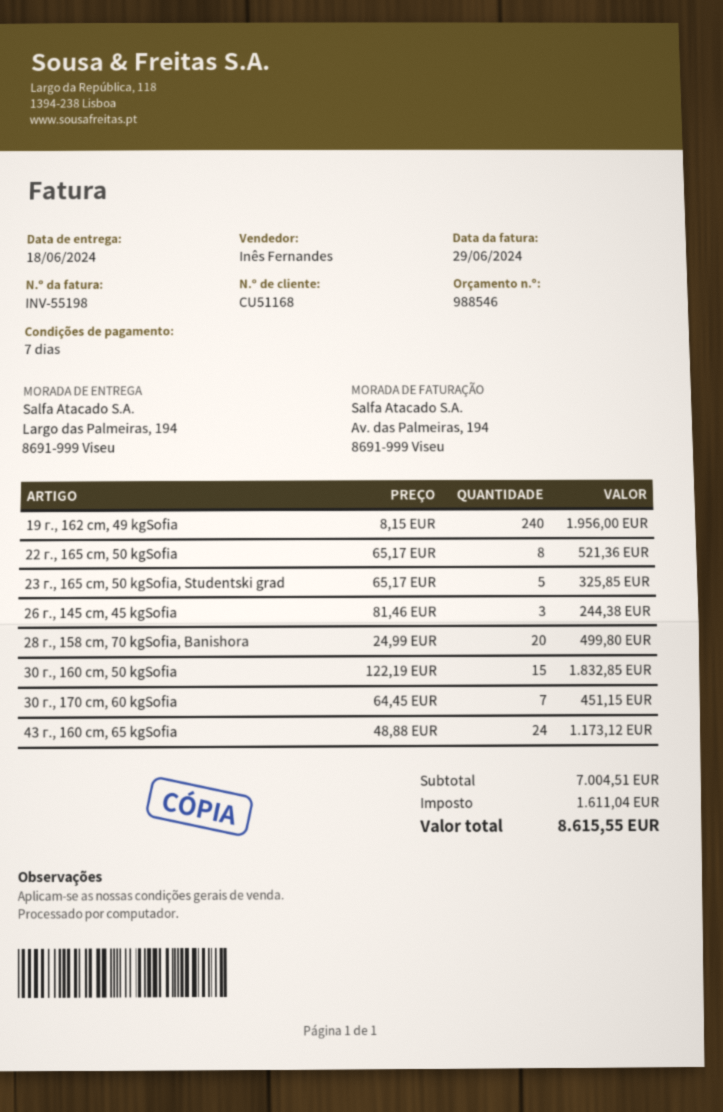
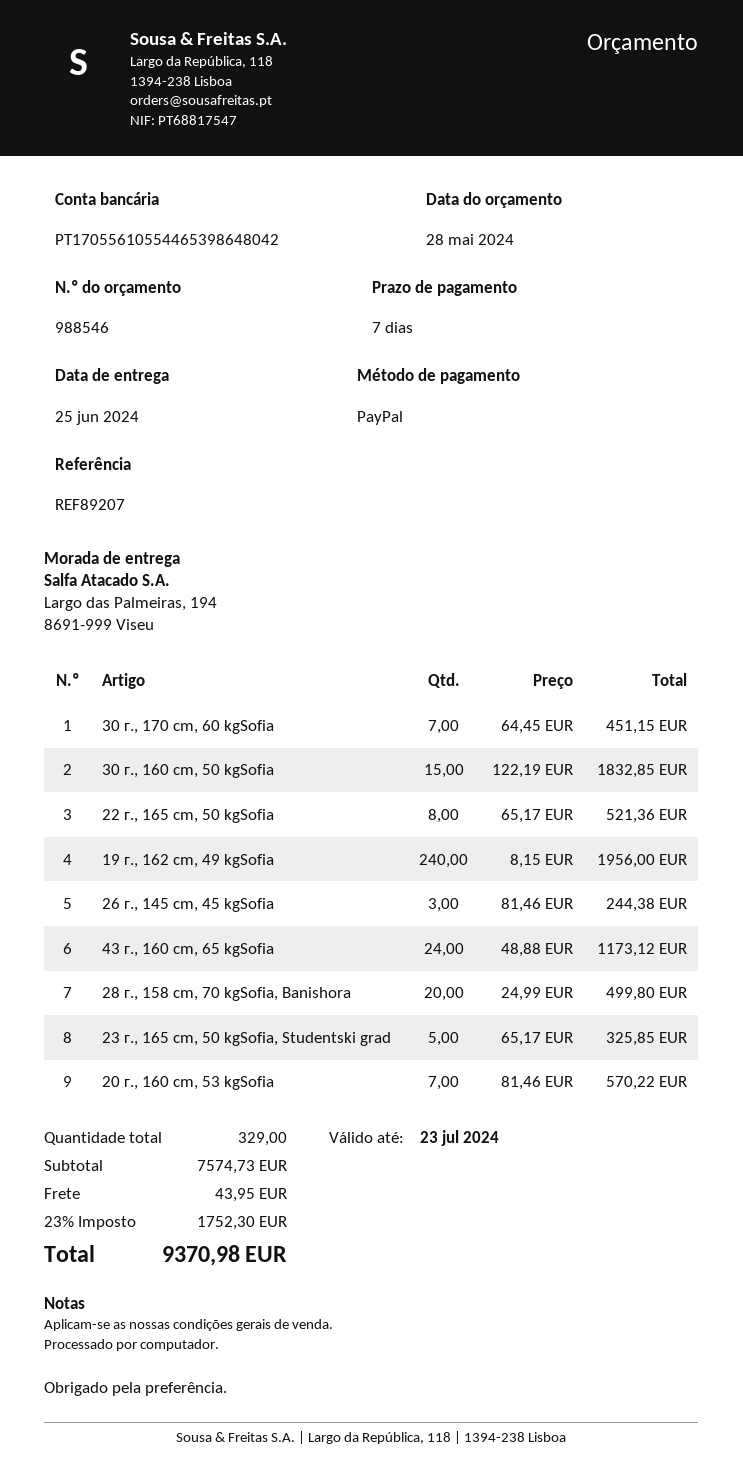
delivery date: 2024-06-18 -> 2024-06-25
20 г., 160 cm, 53 kgSofia: none -> 7 x 81.46 = 570.22
subtotal: 7004.51 -> 7574.73
shipping: none -> 43.95
tax: 1611.04 -> 1752.30
total: 8615.55 -> 9370.98

